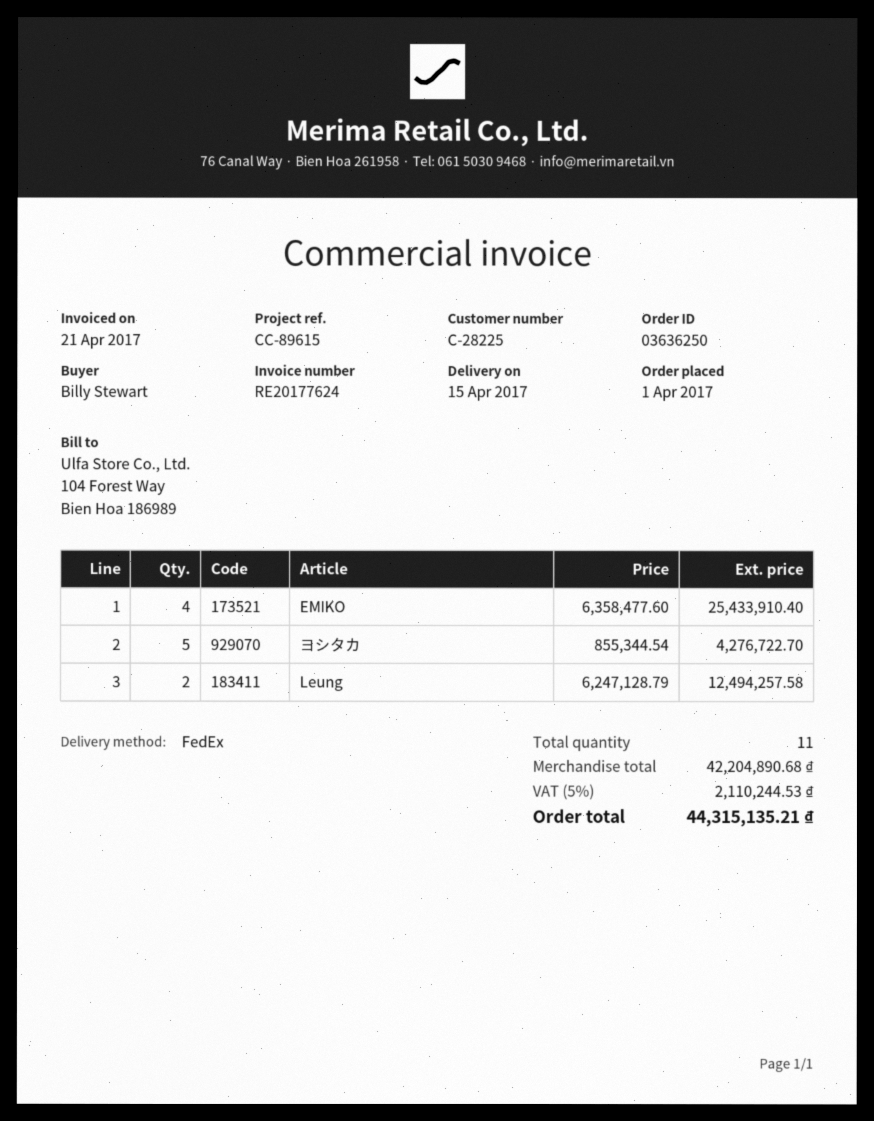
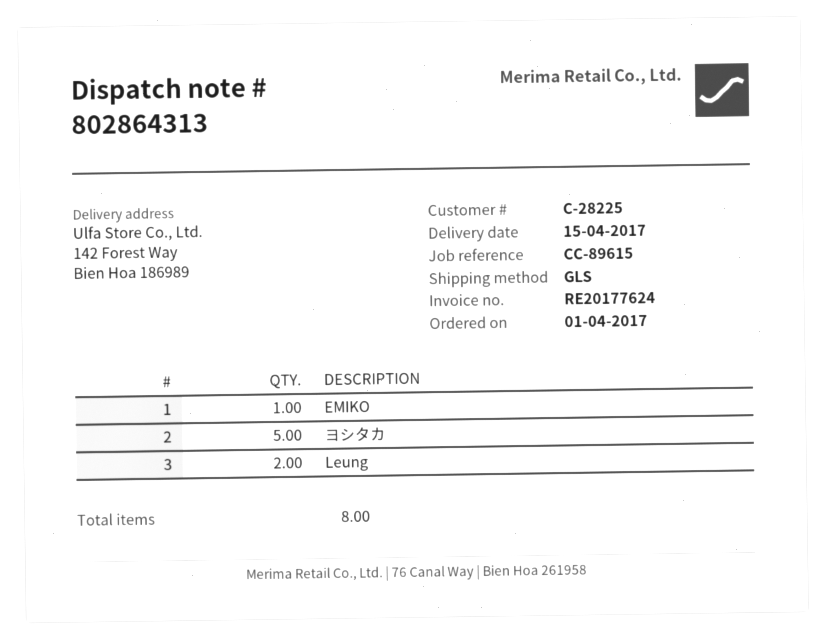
shipping method: FedEx -> GLS
EMIKO: 4 -> 1
total quantity: 11 -> 8

